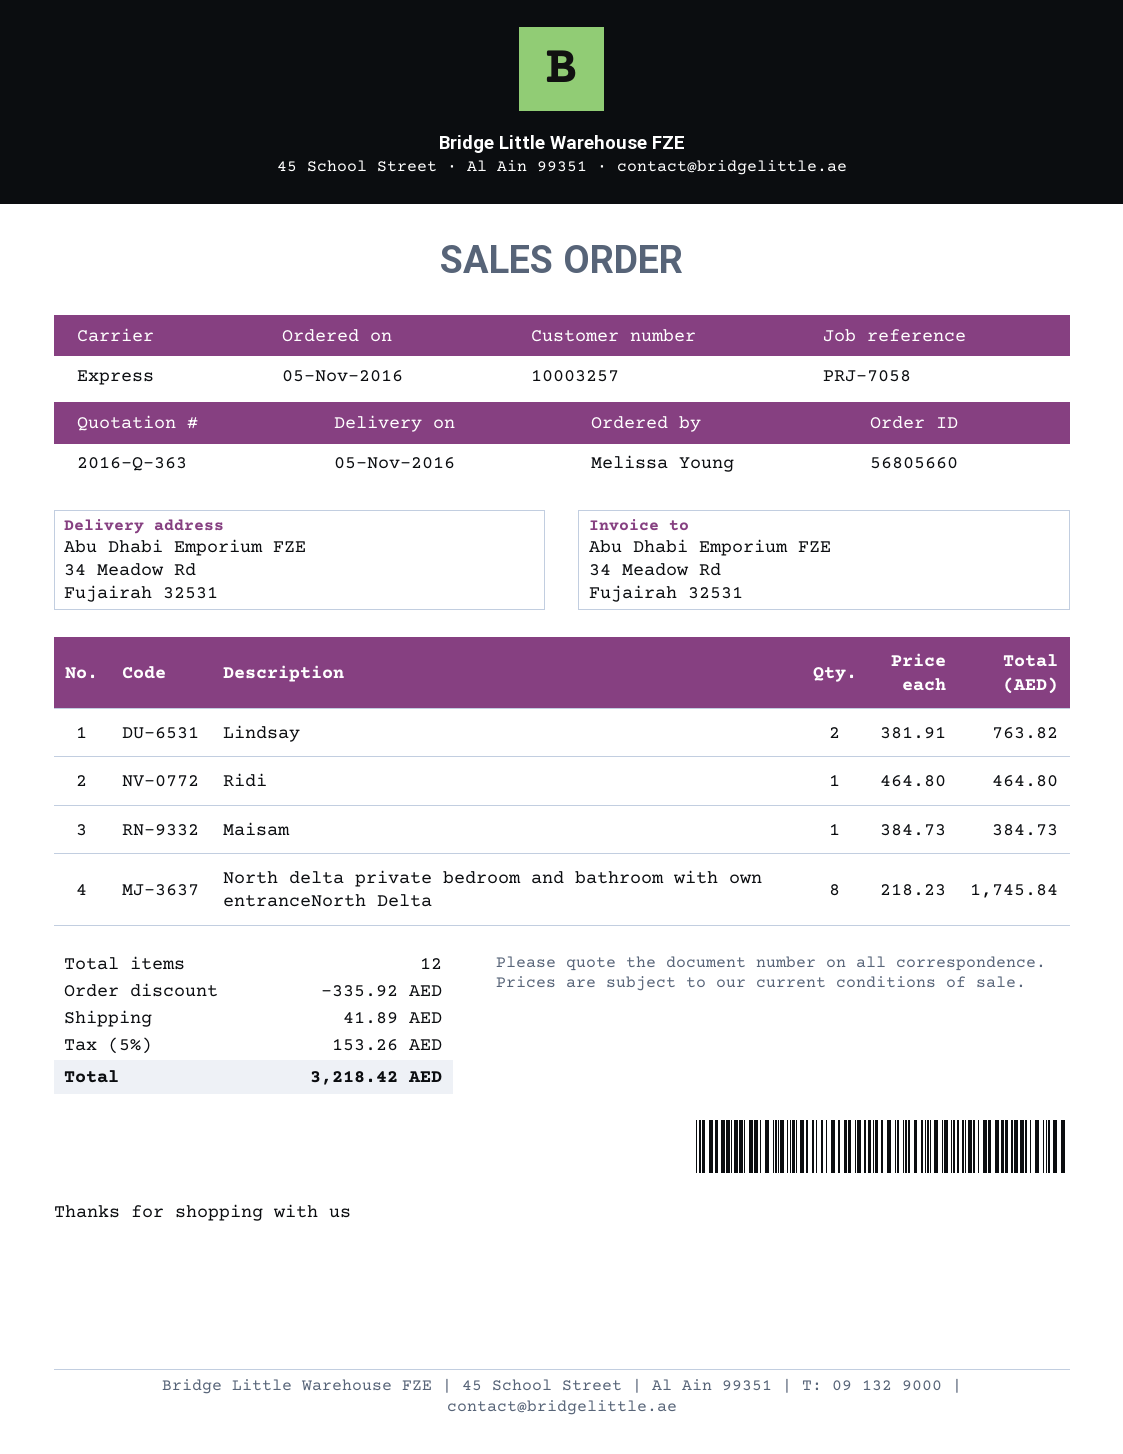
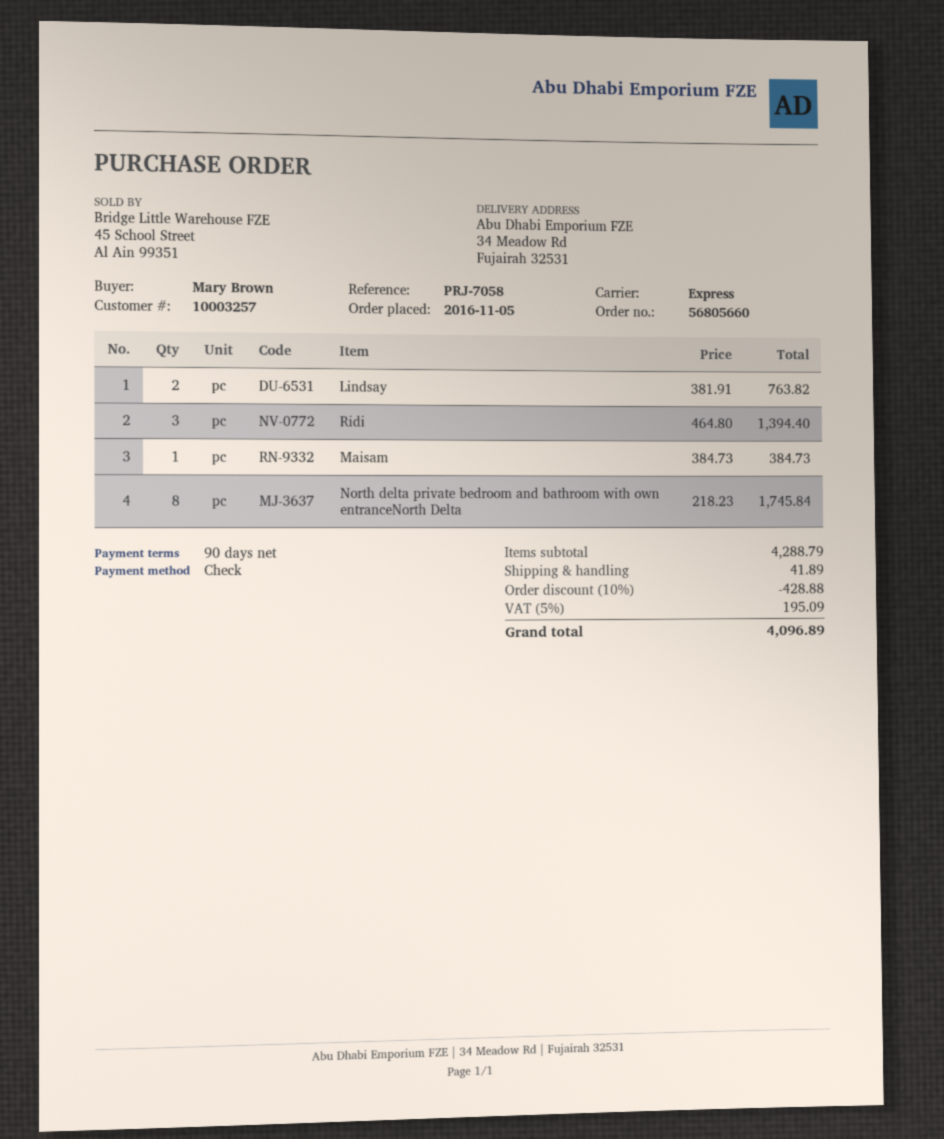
ordered by: Melissa Young -> Mary Brown
Ridi: 1 x 464.80 = 464.80 -> 3 x 464.80 = 1394.40
discount: 335.92 -> 428.88
tax: 5% = 153.26 -> 5% = 195.09
total: 3218.42 -> 4096.89

